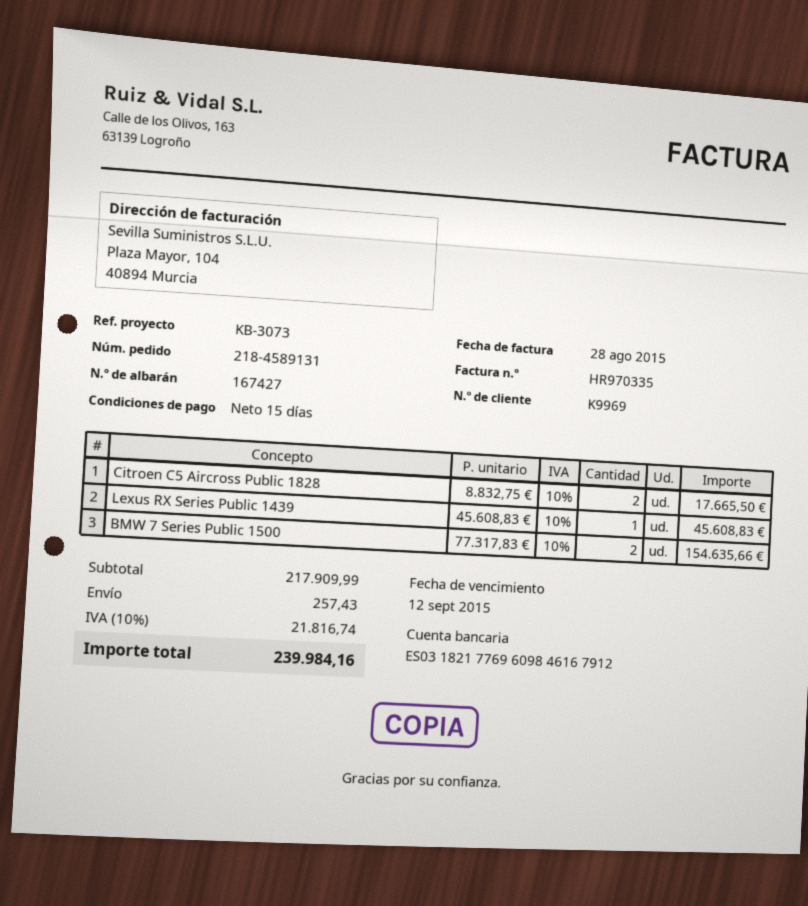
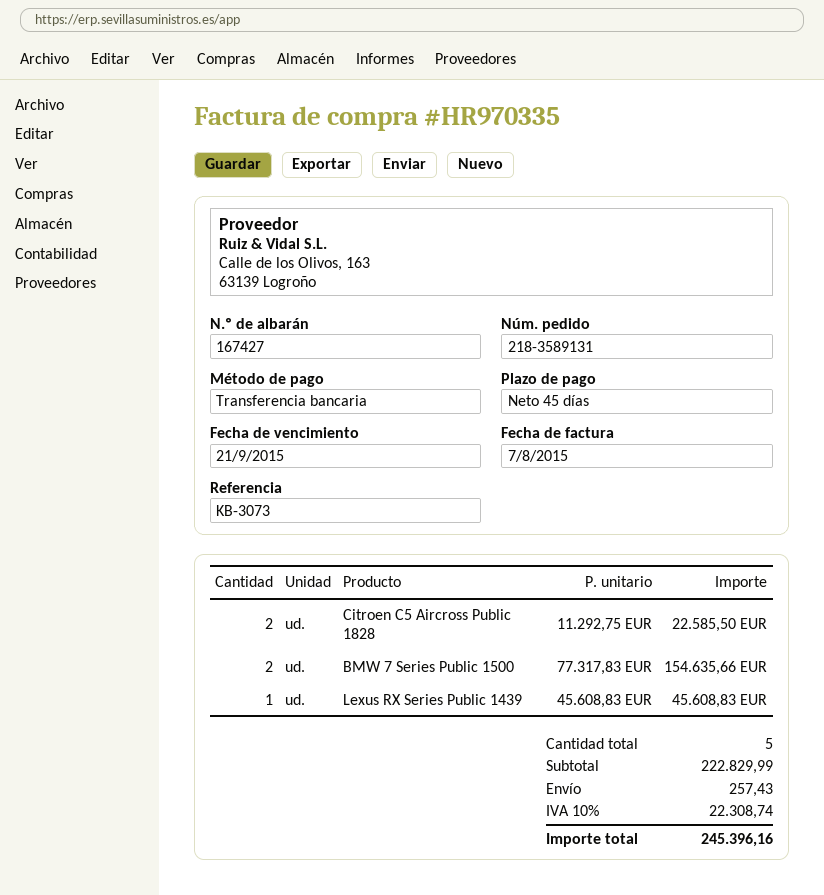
order number: 218-4589131 -> 218-3589131
invoice date: 2015-08-28 -> 2015-08-07
payment terms: 15 days -> 45 days
due date: 2015-09-12 -> 2015-09-21
Citroen C5 Aircross Public 1828: 2 x 8832.75 = 17665.50 -> 2 x 11292.75 = 22585.50
subtotal: 217909.99 -> 222829.99
tax: 10% = 21816.74 -> 10% = 22308.74
total: 239984.16 -> 245396.16

